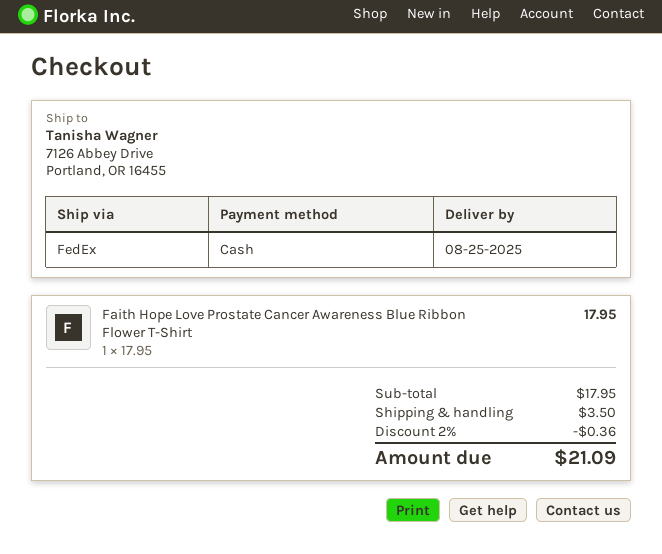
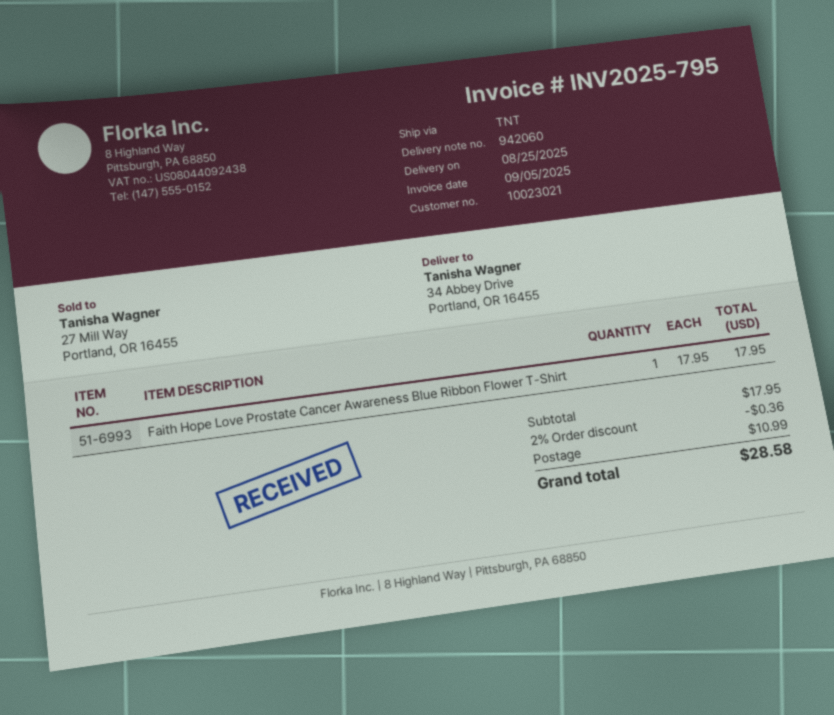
shipping method: FedEx -> TNT
ship to: 7126 Abbey Drive, Portland, OR 16455 -> 34 Abbey Drive, Portland, OR 16455
shipping: 3.50 -> 10.99
total: 21.09 -> 28.58

